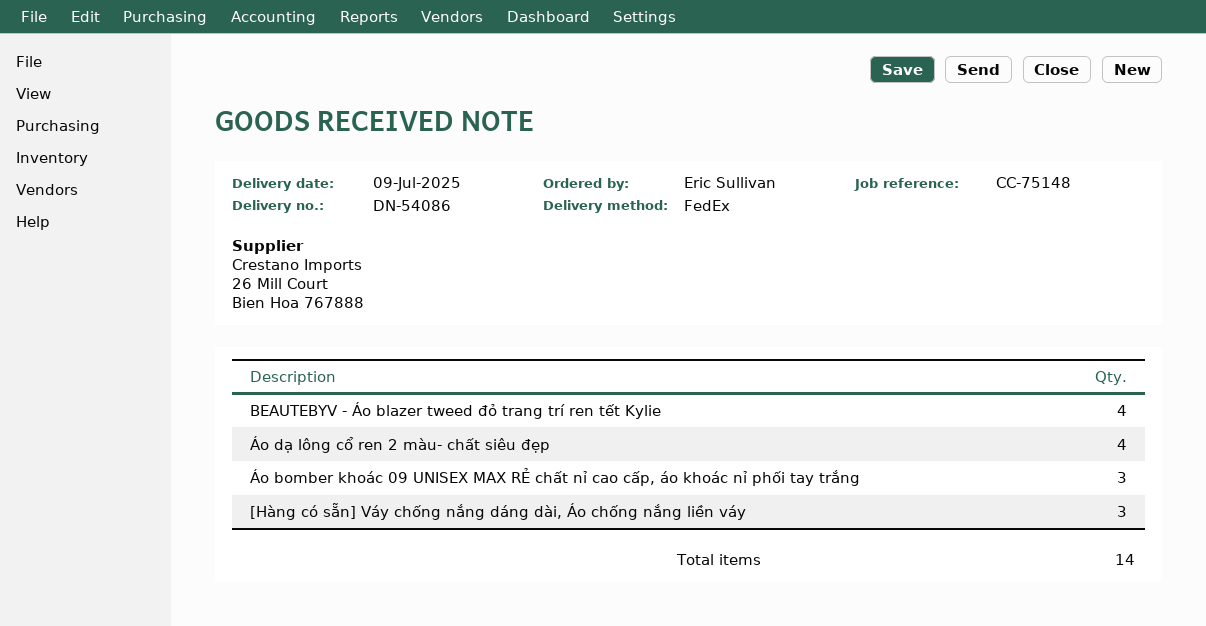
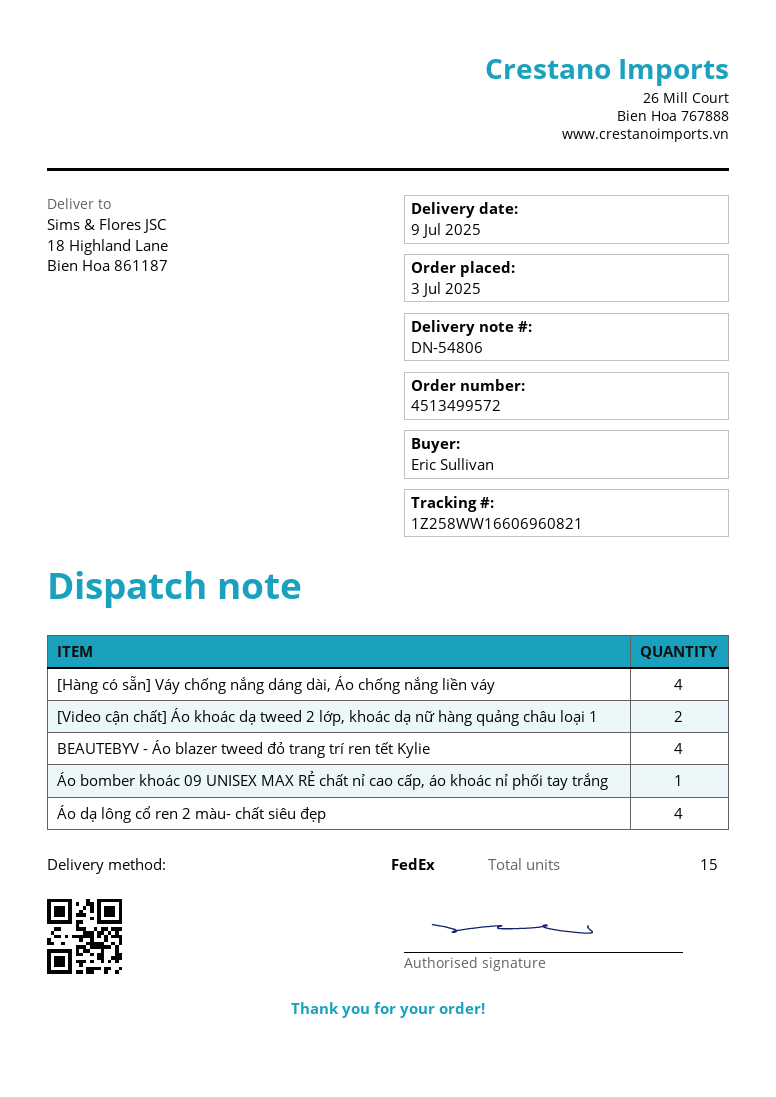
delivery note number: DN-54086 -> DN-54806
Áo bomber khoác 09 UNISEX MAX RẺ chất nỉ cao cấp, áo khoác nỉ phối tay trắng: 3 -> 1
[Hàng có sẵn] Váy chống nắng dáng dài, Áo chống nắng liền váy: 3 -> 4
[Video cận chất] Áo khoác dạ tweed 2 lớp, khoác dạ nữ hàng quảng châu loại 1: none -> 2
total quantity: 14 -> 15

